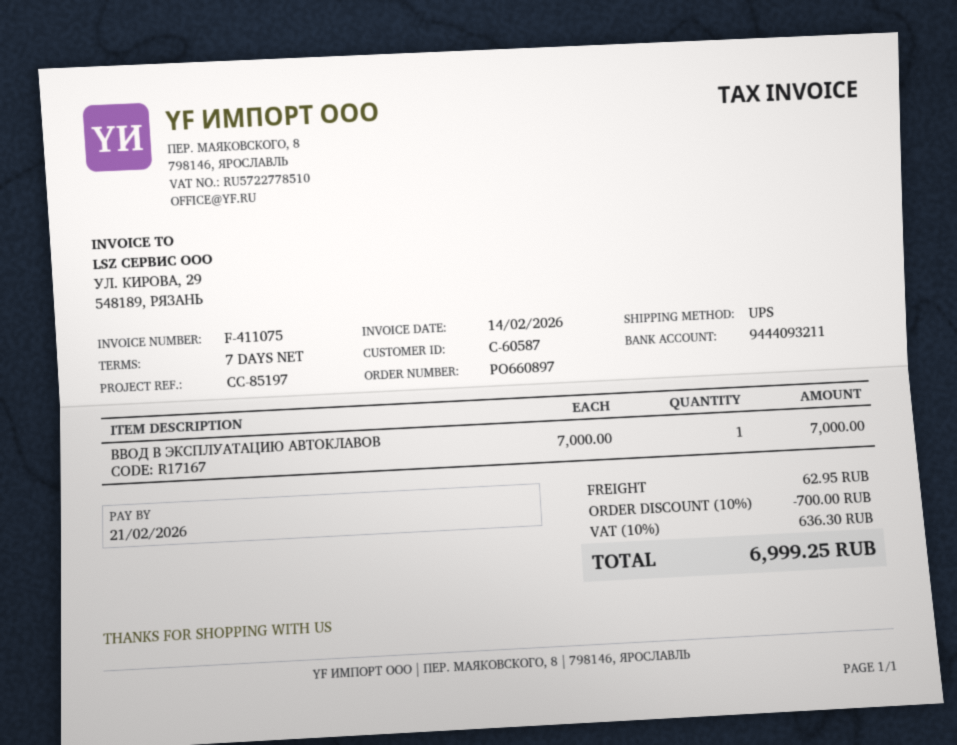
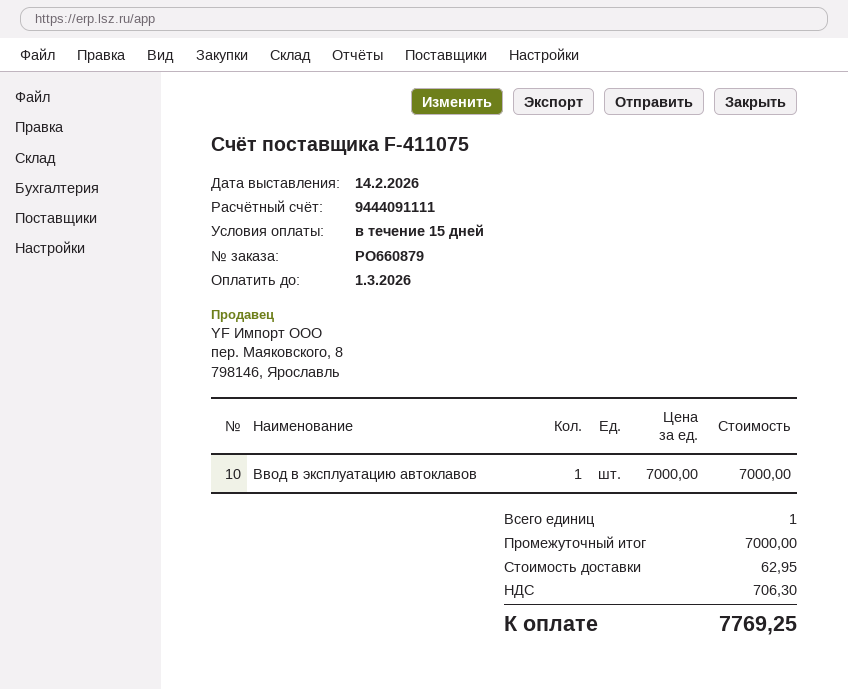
order number: PO660897 -> PO660879
payment terms: 7 days -> 15 days
due date: 2026-02-21 -> 2026-03-01
bank account: 9444093211 -> 9444091111
discount: 10% = 700.00 -> none
tax: 636.30 -> 706.30
total: 6999.25 -> 7769.25

